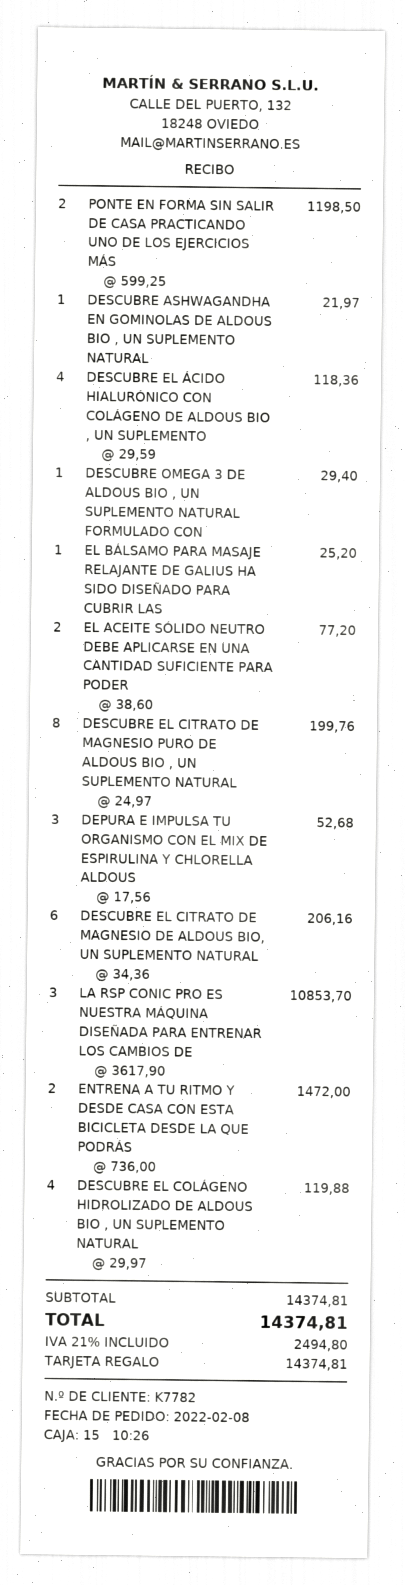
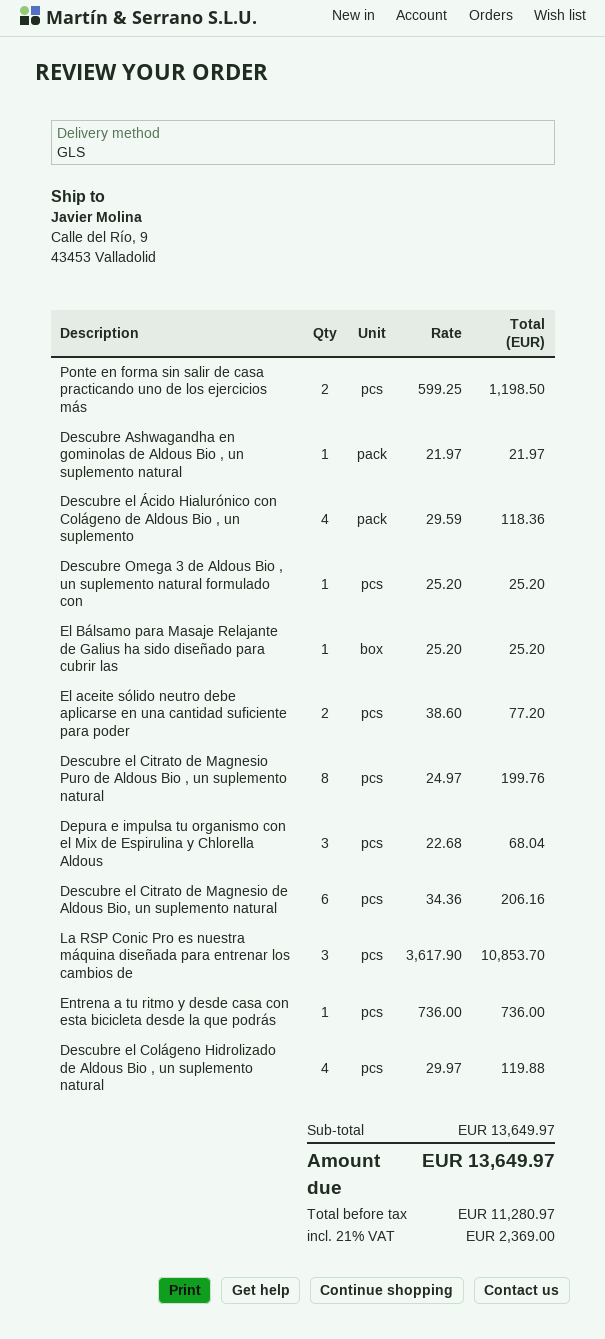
DESCUBRE OMEGA 3 DE ALDOUS BIO , UN SUPLEMENTO NATURAL FORMULADO CON: 1 x 29.40 = 29.40 -> 1 x 25.20 = 25.20
DEPURA E IMPULSA TU ORGANISMO CON EL MIX DE ESPIRULINA Y CHLORELLA ALDOUS: 3 x 17.56 = 52.68 -> 3 x 22.68 = 68.04
ENTRENA A TU RITMO Y DESDE CASA CON ESTA BICICLETA DESDE LA QUE PODRÁS: 2 x 736.00 = 1472.00 -> 1 x 736.00 = 736.00
subtotal: 14374.81 -> 13649.97
tax: 21% = 2494.80 -> 21% = 2369.00
total: 14374.81 -> 13649.97

